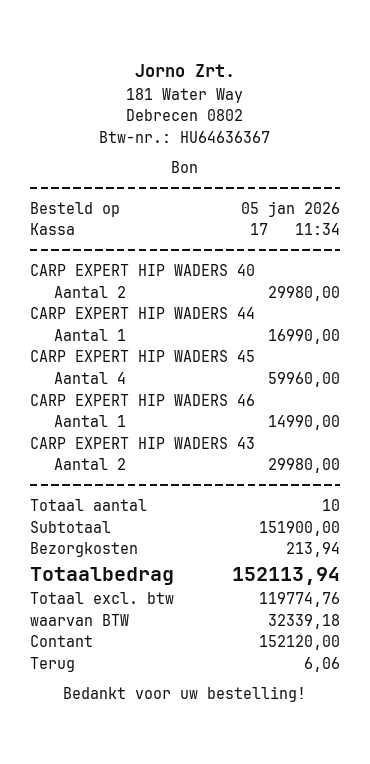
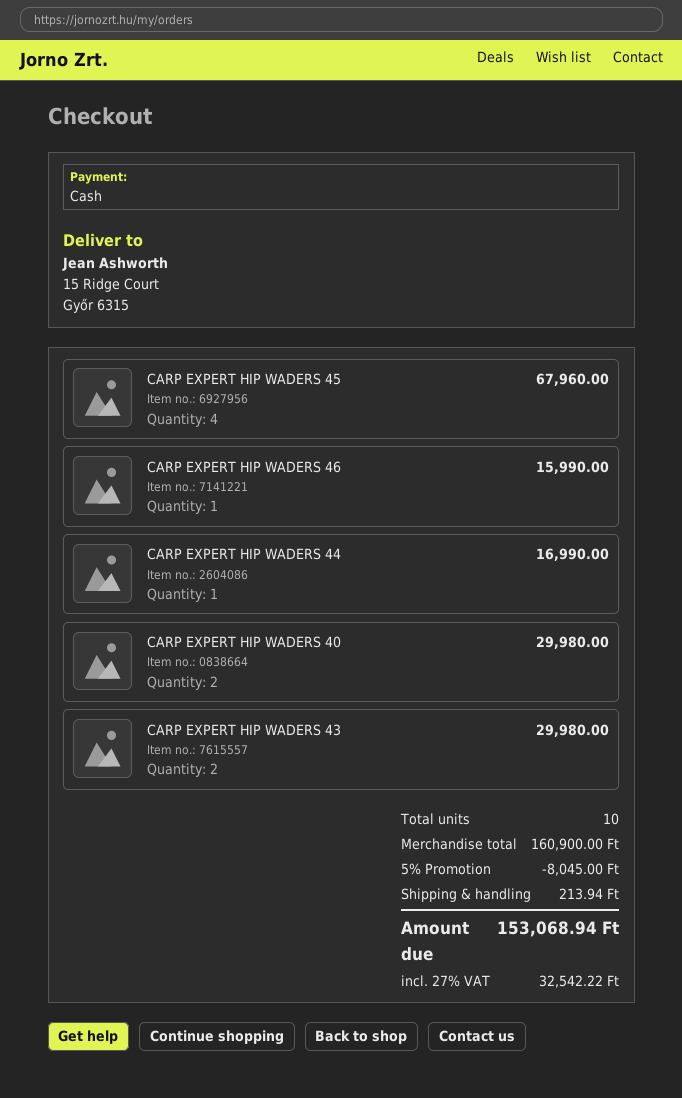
CARP EXPERT HIP WADERS 45: 4 for 59960.00 -> 4 for 67960.00
CARP EXPERT HIP WADERS 46: 1 for 14990.00 -> 1 for 15990.00
subtotal: 151900.00 -> 160900.00
discount: none -> 5% = 8045.00
tax: 32339.18 -> 32542.22
total: 152113.94 -> 153068.94

